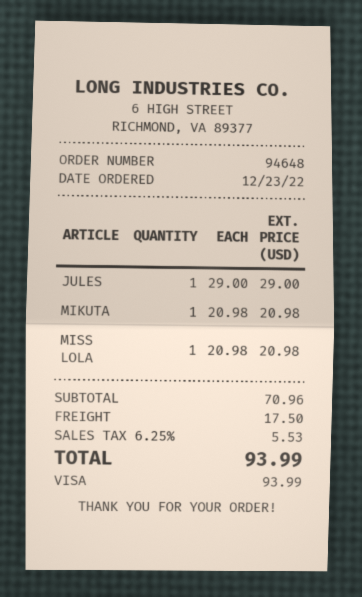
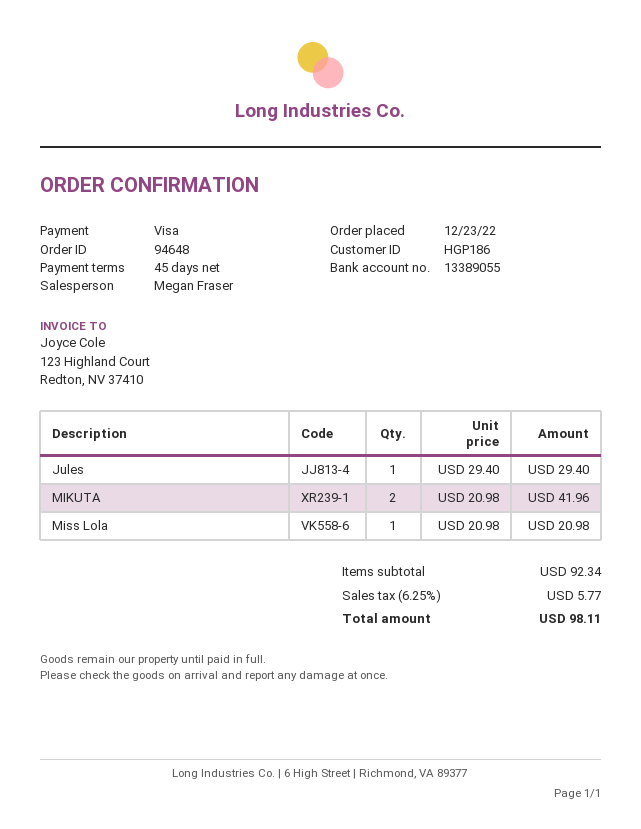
JULES: 1 x 29.00 = 29.00 -> 1 x 29.40 = 29.40
MIKUTA: 1 x 20.98 = 20.98 -> 2 x 20.98 = 41.96
subtotal: 70.96 -> 92.34
shipping: 17.50 -> none
tax: 6.25% = 5.53 -> 6.25% = 5.77
total: 93.99 -> 98.11

